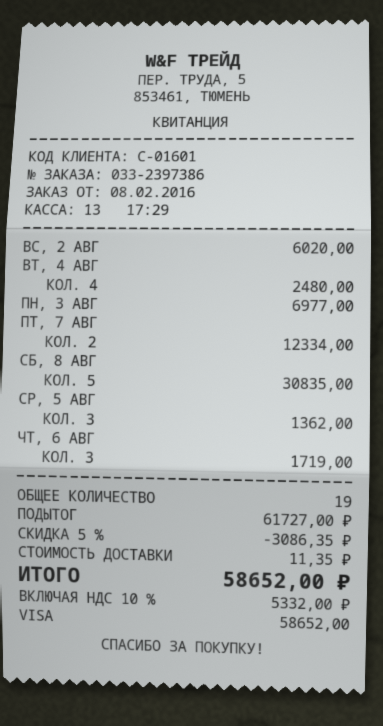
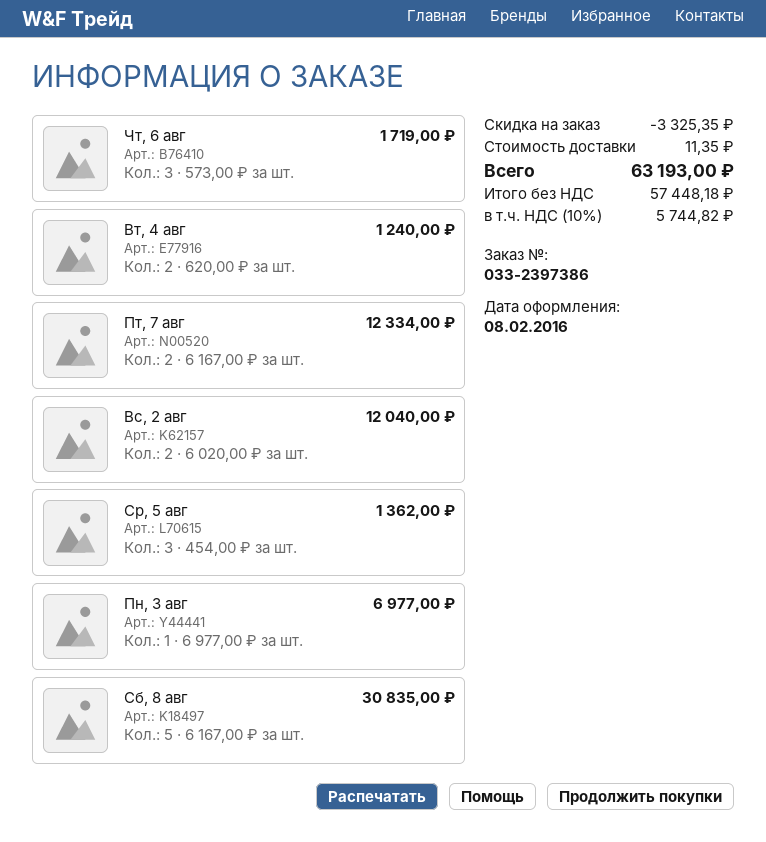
ВС, 2 АВГ: 1 for 6020.00 -> 2 for 12040.00
ВТ, 4 АВГ: 4 for 2480.00 -> 2 for 1240.00
discount: 3086.35 -> 3325.35
tax: 10% = 5332.00 -> 10% = 5744.82
total: 58652.00 -> 63193.00

